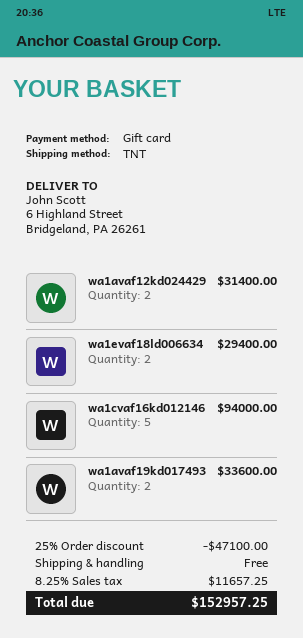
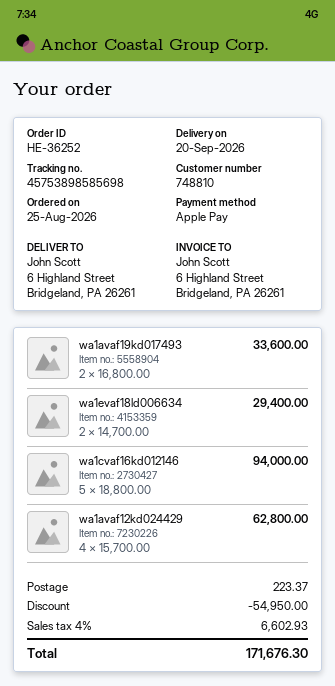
payment method: gift card -> Apple Pay
wa1avaf12kd024429: 2 for 31400.00 -> 4 for 62800.00
discount: 47100.00 -> 54950.00
shipping: 0.00 -> 223.37
tax: 8.25% = 11657.25 -> 4% = 6602.93
total: 152957.25 -> 171676.30

